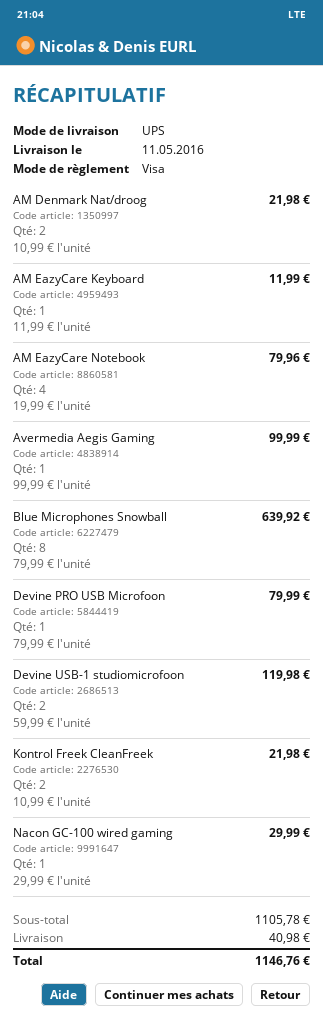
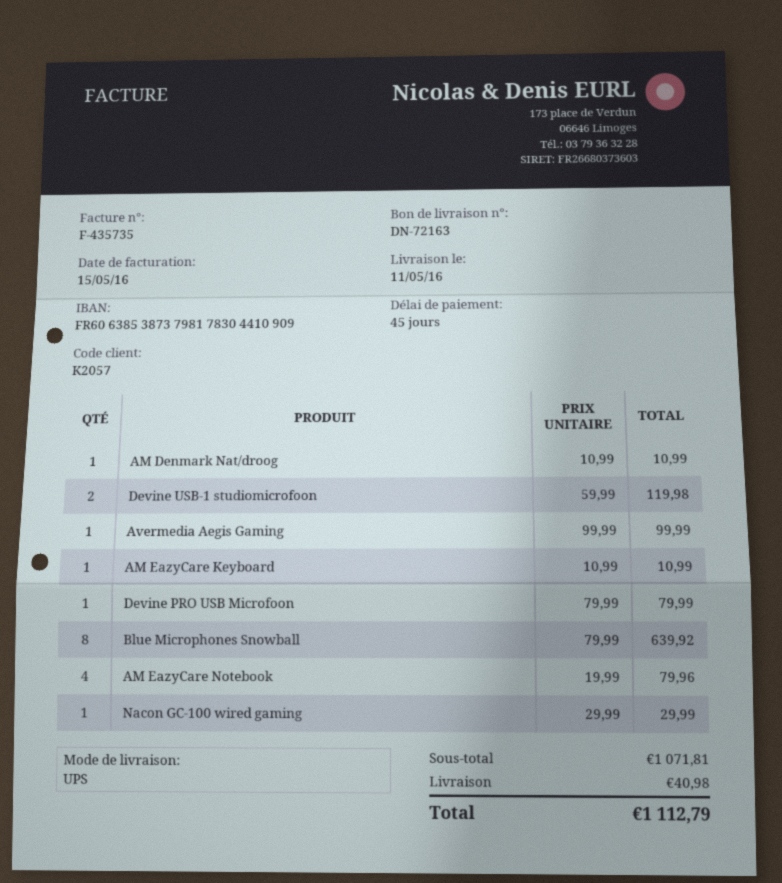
AM Denmark Nat/droog: 2 x 10.99 = 21.98 -> 1 x 10.99 = 10.99
AM EazyCare Keyboard: 1 x 11.99 = 11.99 -> 1 x 10.99 = 10.99
Kontrol Freek CleanFreek: 2 x 10.99 = 21.98 -> none
subtotal: 1105.78 -> 1071.81
total: 1146.76 -> 1112.79

